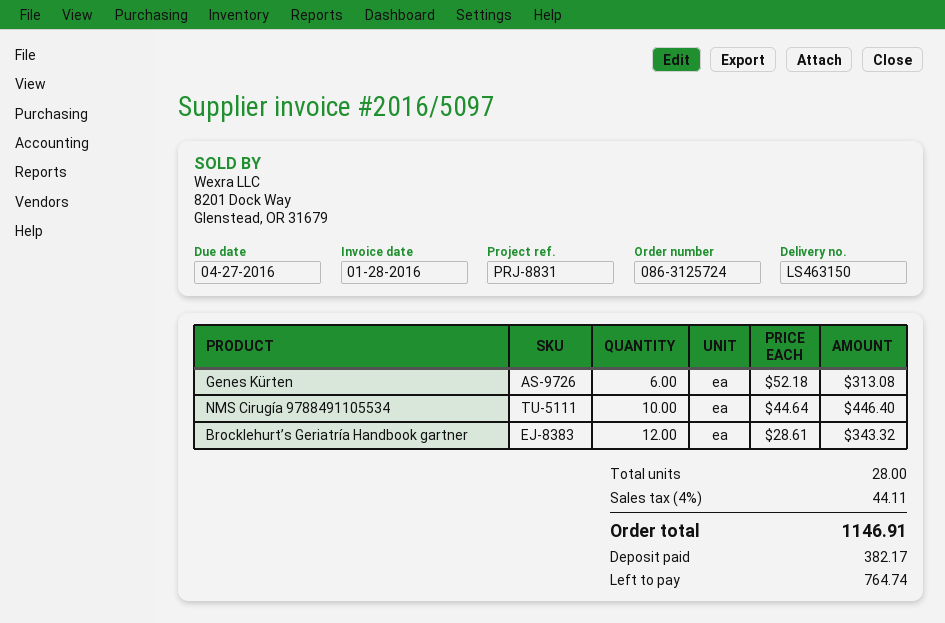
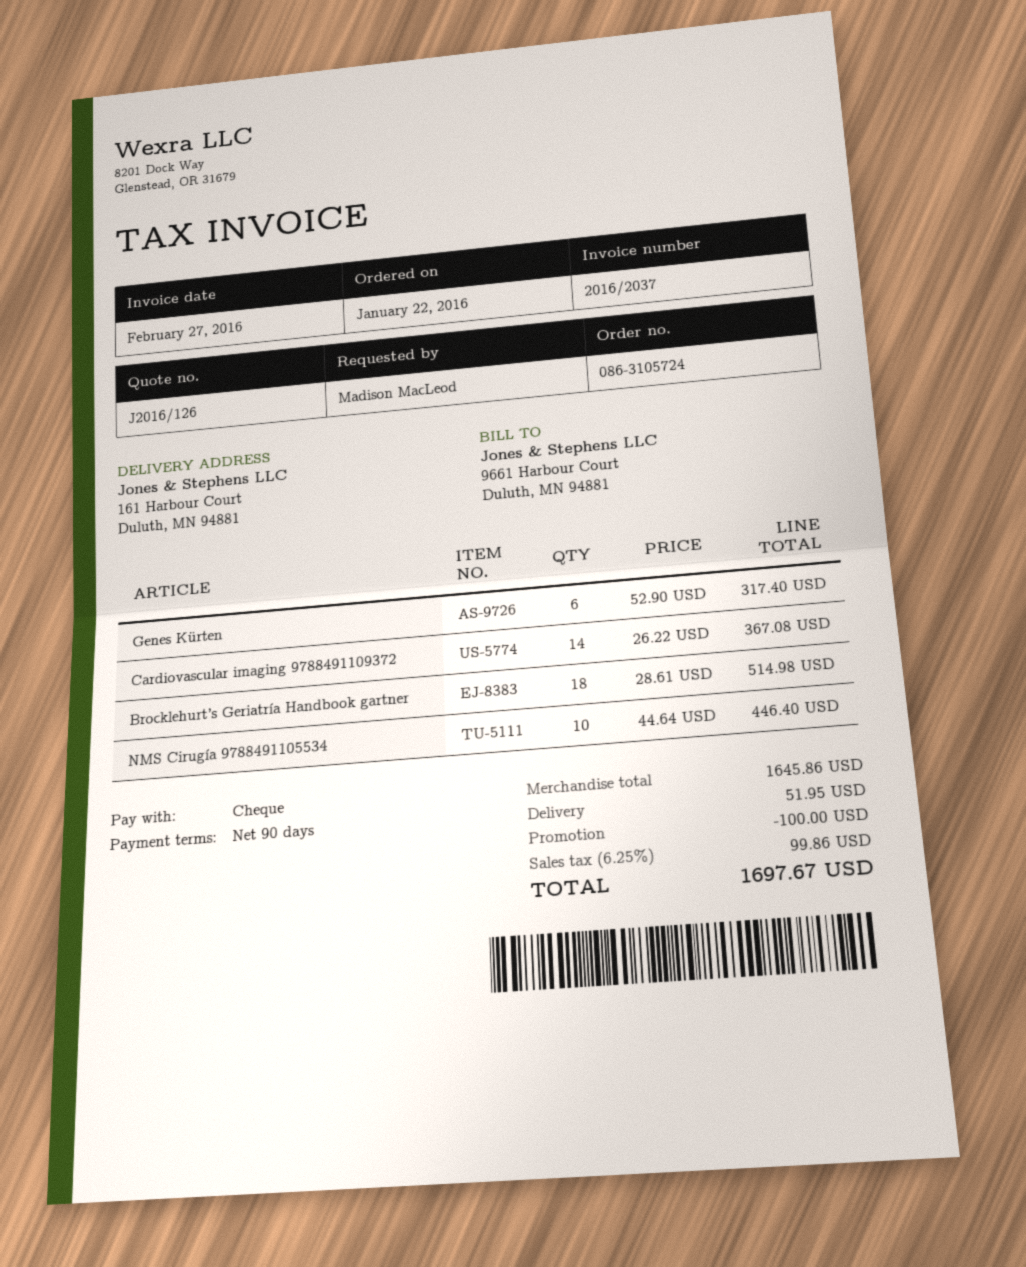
order number: 086-3125724 -> 086-3105724
invoice number: 2016/5097 -> 2016/2037
invoice date: 2016-01-28 -> 2016-02-27
Genes Kürten: 6 x 52.18 = 313.08 -> 6 x 52.90 = 317.40
Brocklehurt’s Geriatría Handbook gartner: 12 x 28.61 = 343.32 -> 18 x 28.61 = 514.98
Cardiovascular imaging 9788491109372: none -> 14 x 26.22 = 367.08
discount: none -> 100.00
shipping: none -> 51.95
tax: 4% = 44.11 -> 6.25% = 99.86
total: 1146.91 -> 1697.67

